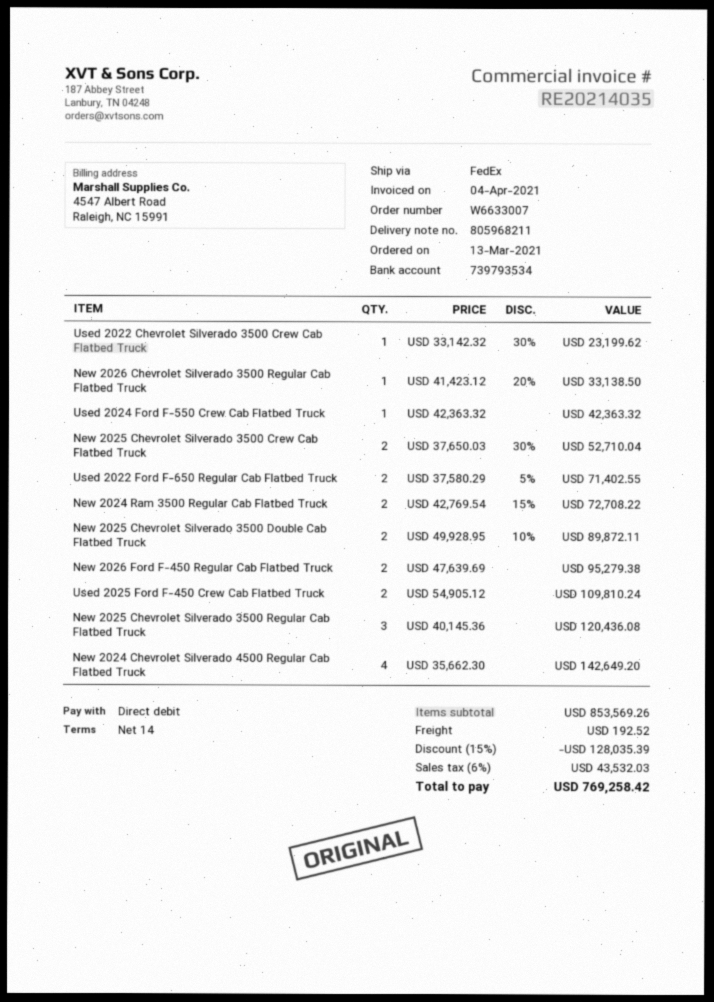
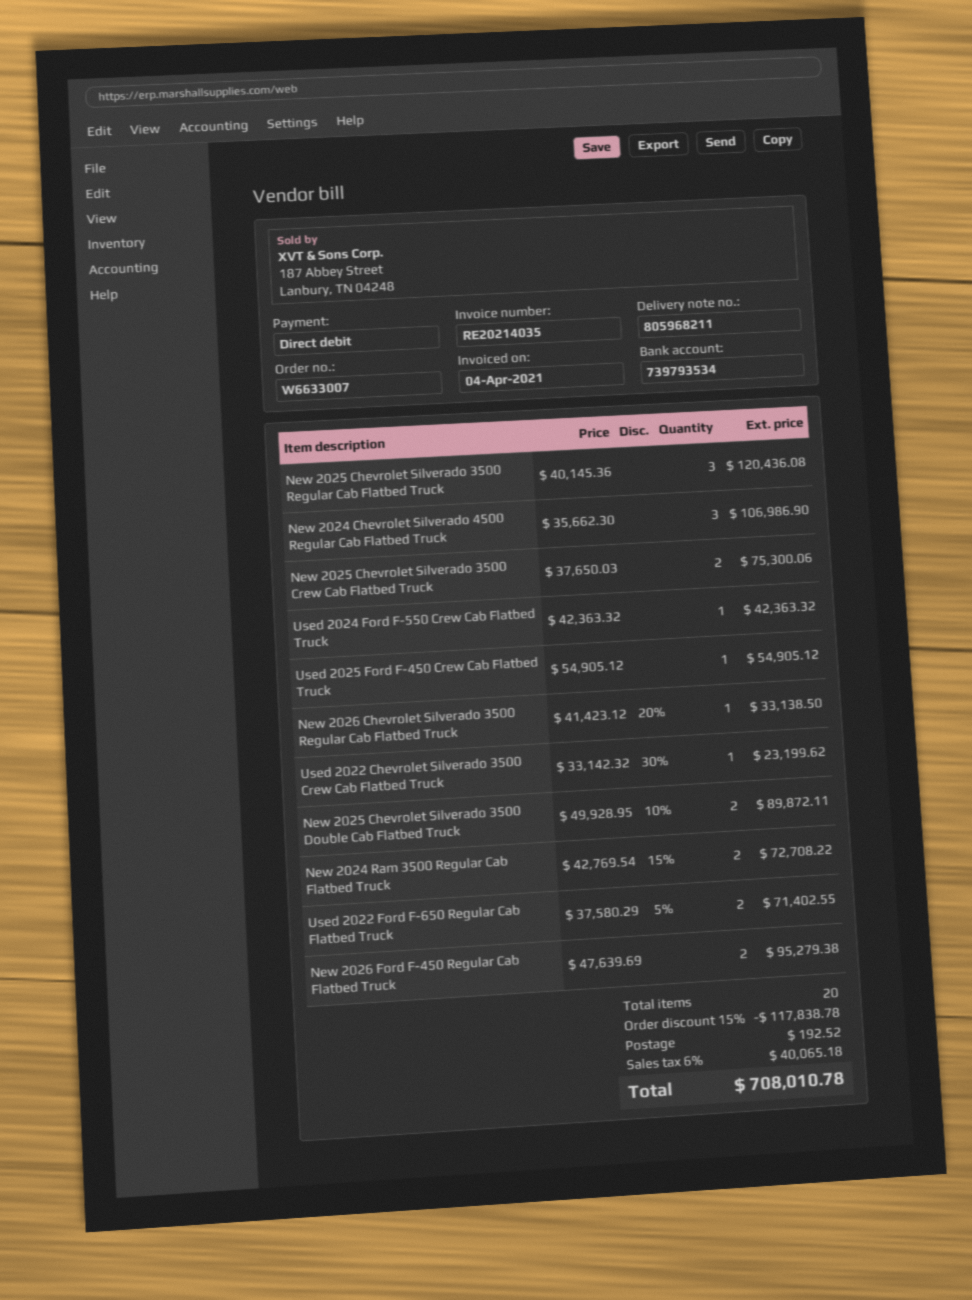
New 2025 Chevrolet Silverado 3500 Crew Cab Flatbed Truck: 2 x 37650.03 - 30% = 52710.04 -> 2 x 37650.03 = 75300.06
Used 2025 Ford F-450 Crew Cab Flatbed Truck: 2 x 54905.12 = 109810.24 -> 1 x 54905.12 = 54905.12
New 2024 Chevrolet Silverado 4500 Regular Cab Flatbed Truck: 4 x 35662.30 = 142649.20 -> 3 x 35662.30 = 106986.90
discount: 15% = 128035.39 -> 15% = 117838.78
tax: 6% = 43532.03 -> 6% = 40065.18
total: 769258.42 -> 708010.78

